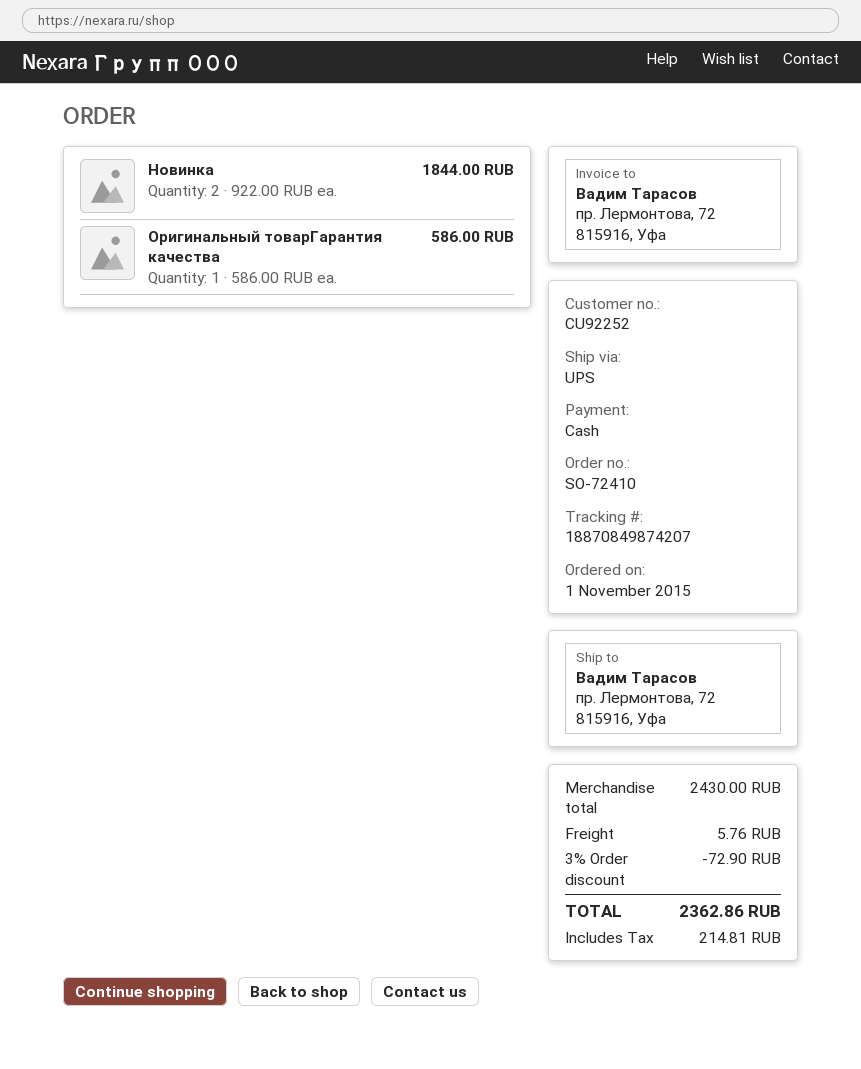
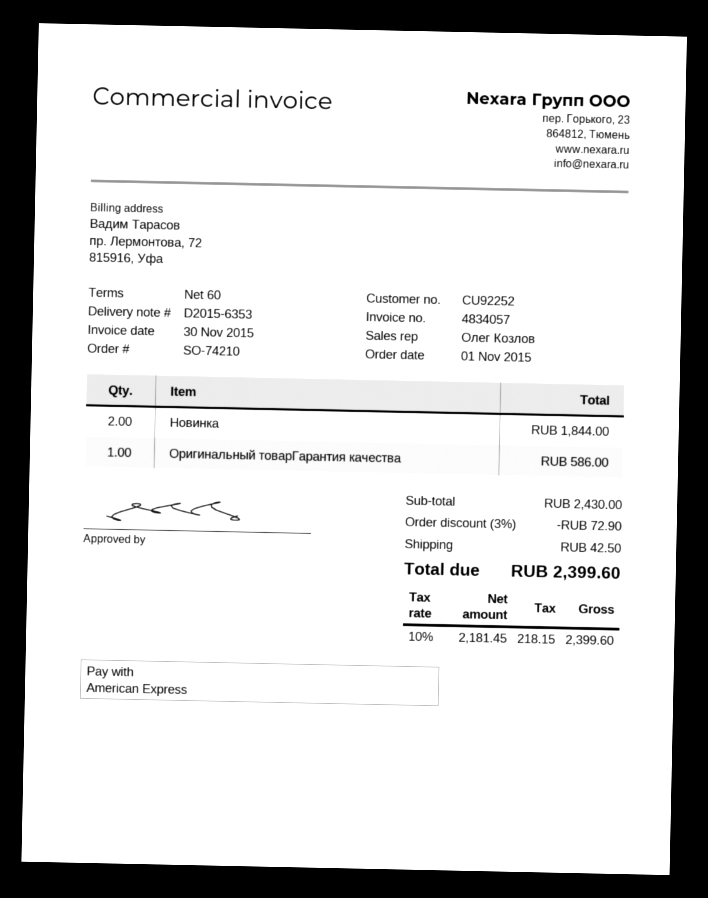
order number: SO-72410 -> SO-74210
payment method: cash -> American Express
shipping: 5.76 -> 42.50
tax: 214.81 -> 218.15
total: 2362.86 -> 2399.60

